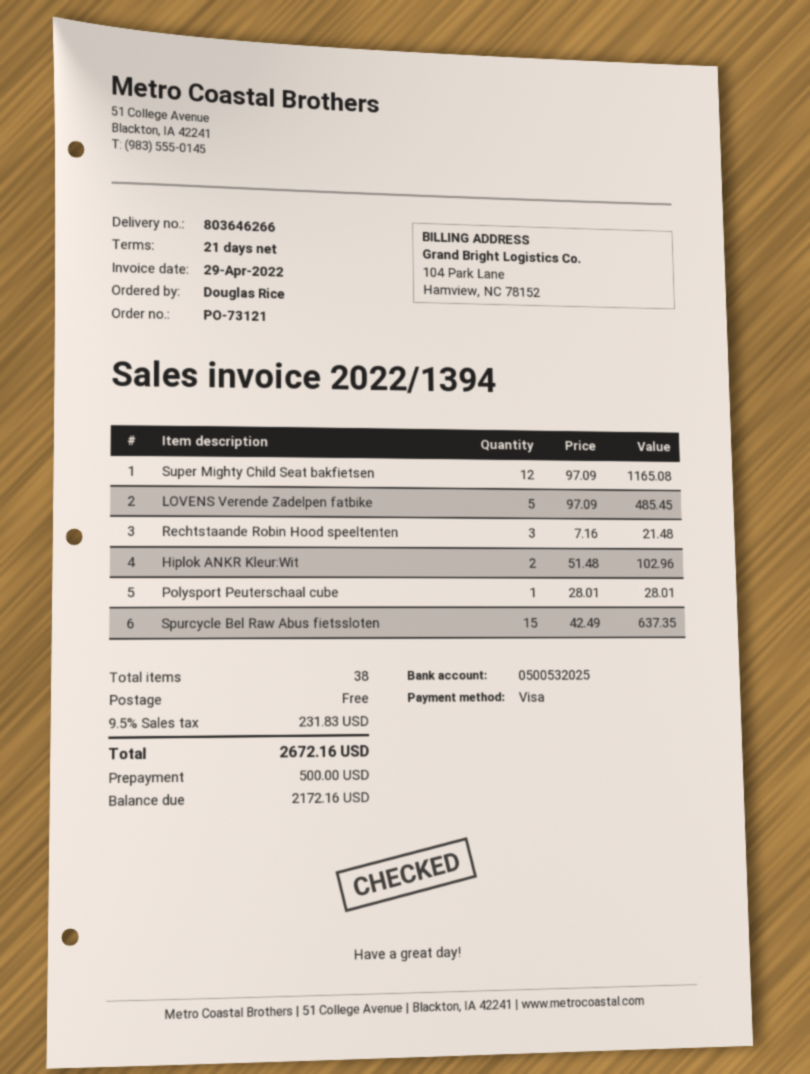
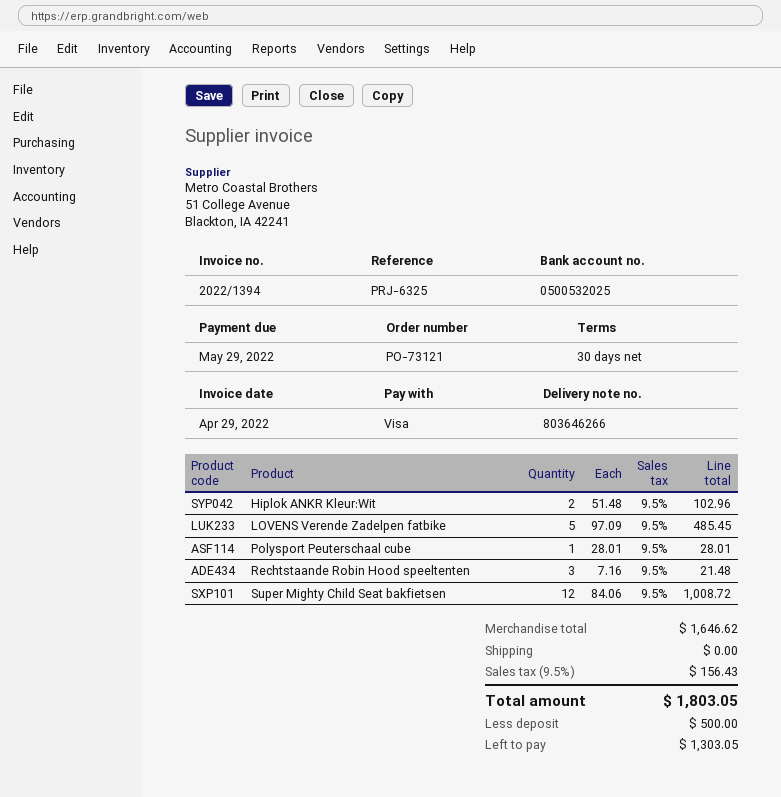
payment terms: 21 days -> 30 days
Super Mighty Child Seat bakfietsen: 12 x 97.09 = 1165.08 -> 12 x 84.06 = 1008.72
Spurcycle Bel Raw Abus fietssloten: 15 x 42.49 = 637.35 -> none
tax: 9.5% = 231.83 -> 9.5% = 156.43
total: 2672.16 -> 1803.05
balance: 2172.16 -> 1303.05

